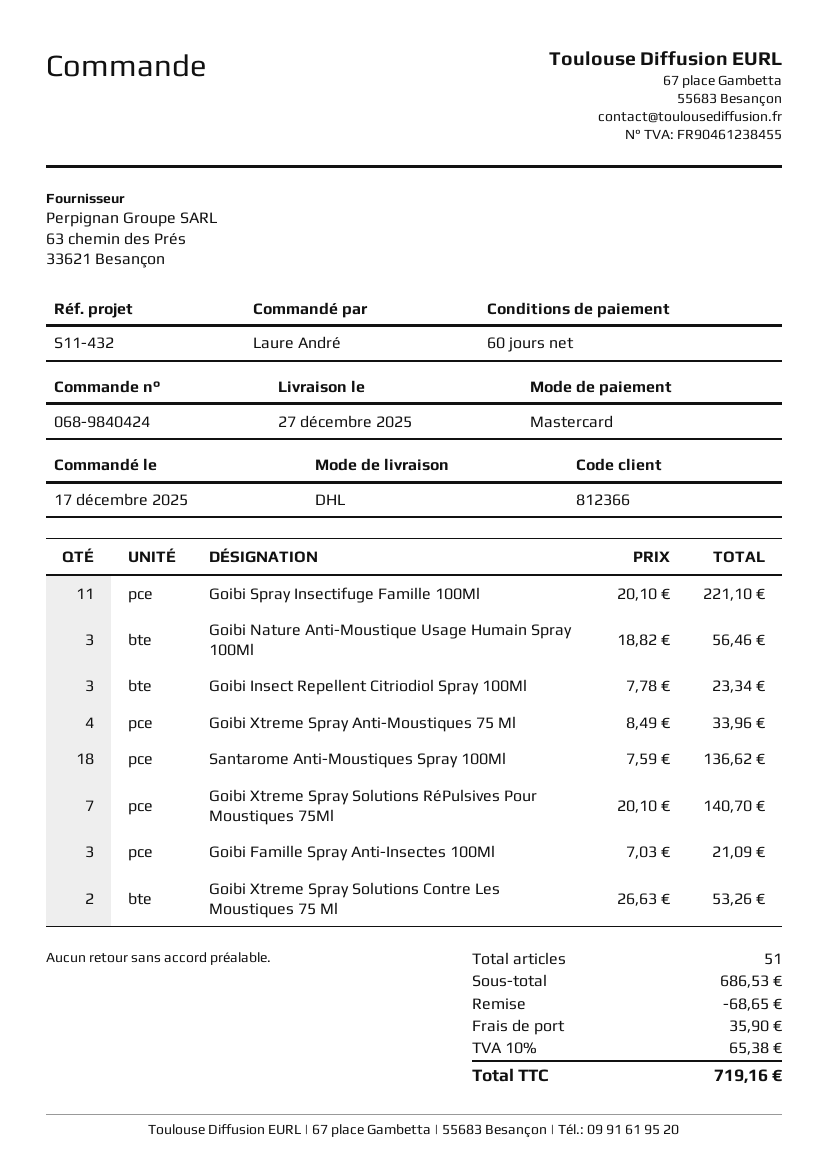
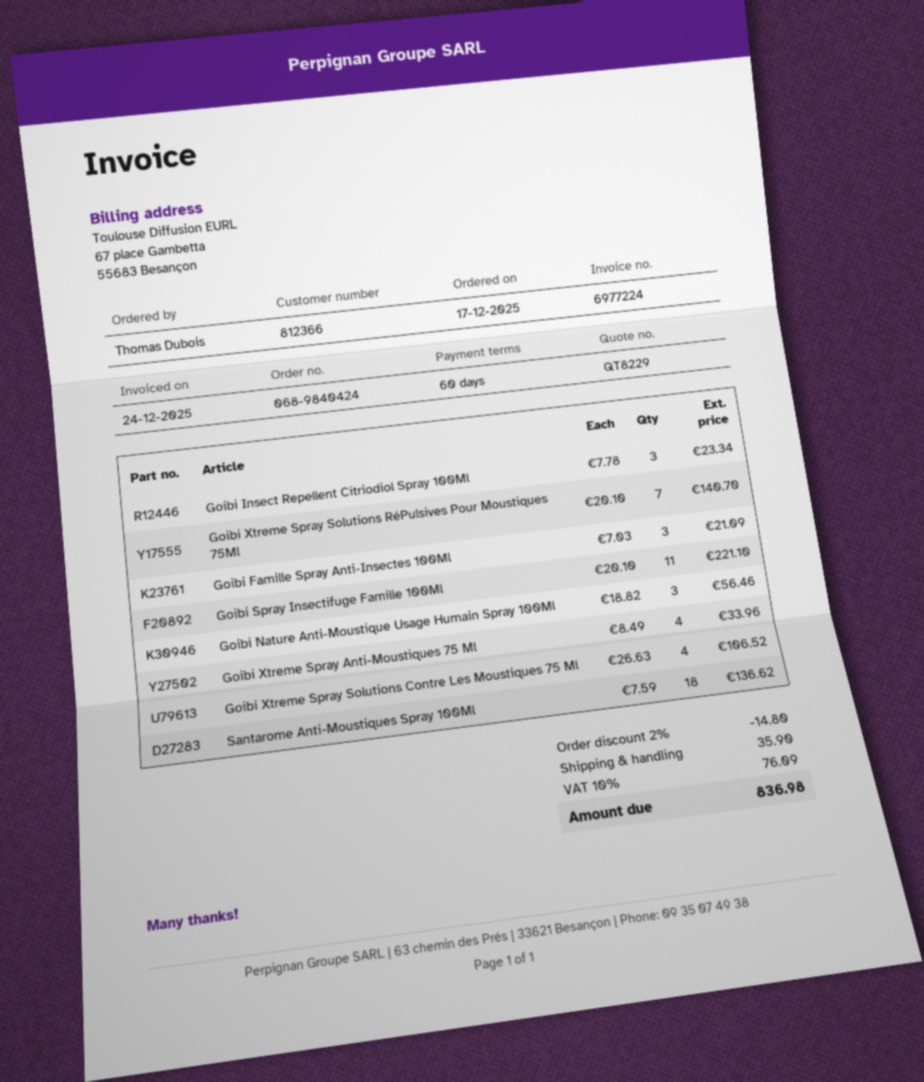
ordered by: Laure André -> Thomas Dubois
Goibi Xtreme Spray Solutions Contre Les Moustiques 75 Ml: 2 x 26.63 = 53.26 -> 4 x 26.63 = 106.52
discount: 68.65 -> 14.80
tax: 10% = 65.38 -> 10% = 76.09
total: 719.16 -> 836.98

